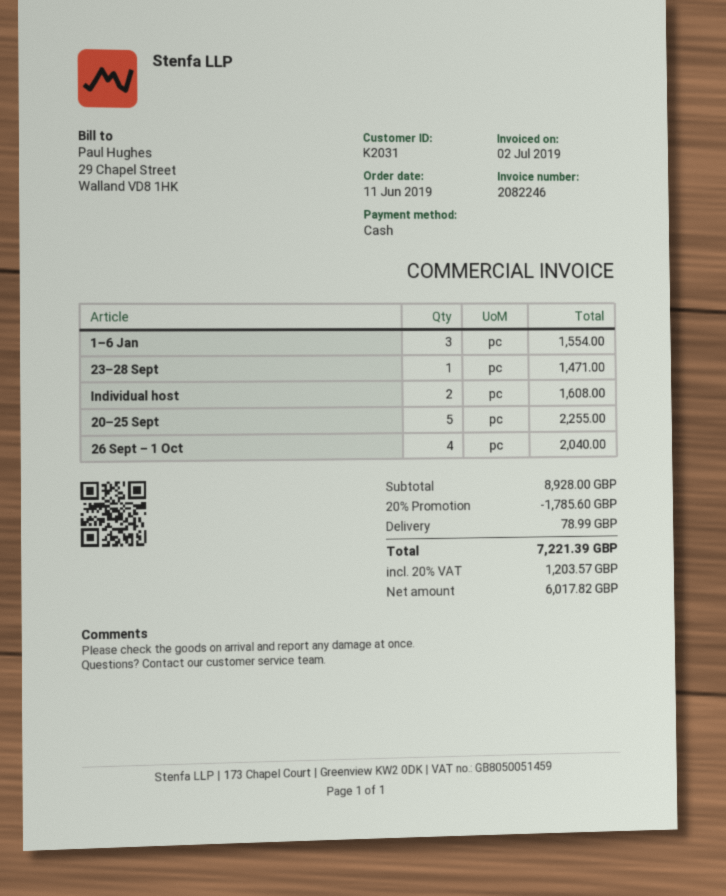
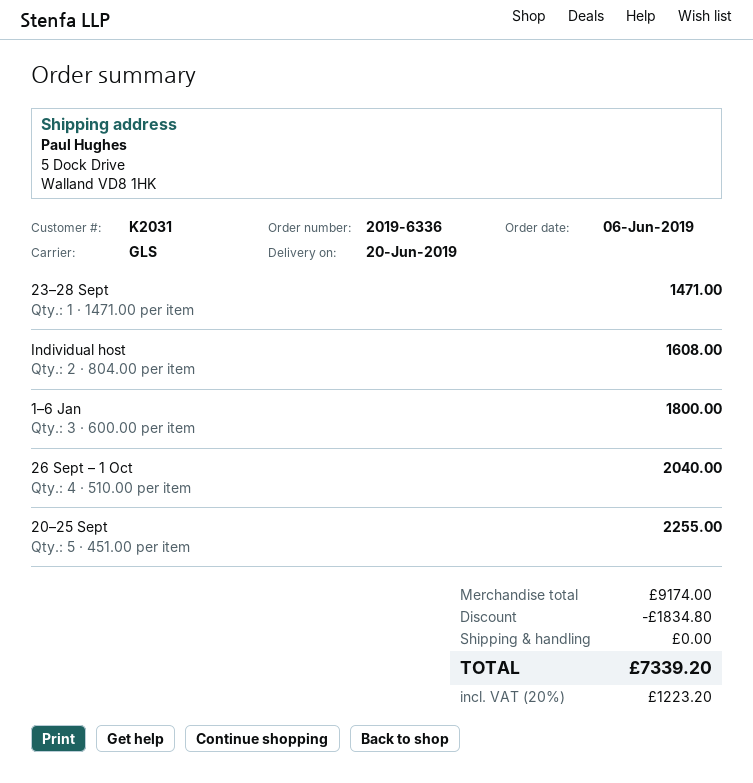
order date: 2019-06-11 -> 2019-06-06
1–6 Jan: 3 for 1554.00 -> 3 for 1800.00
subtotal: 8928.00 -> 9174.00
discount: 1785.60 -> 1834.80
shipping: 78.99 -> 0.00
tax: 20% = 1203.57 -> 20% = 1223.20
total: 7221.39 -> 7339.20

